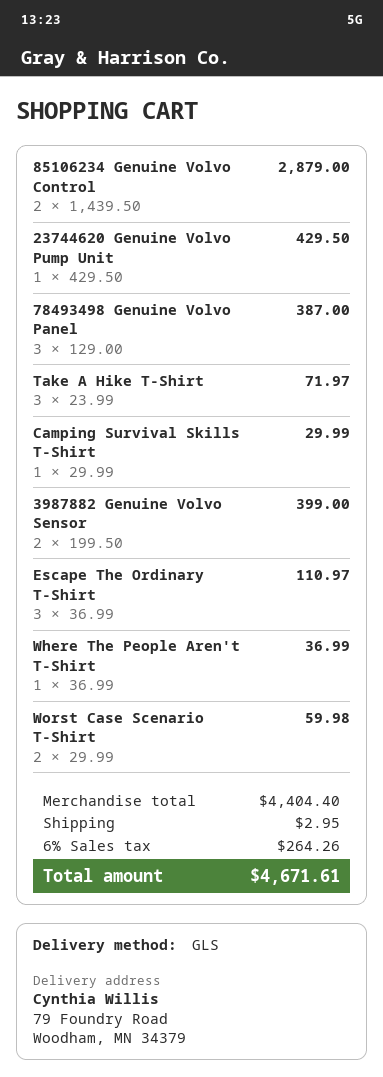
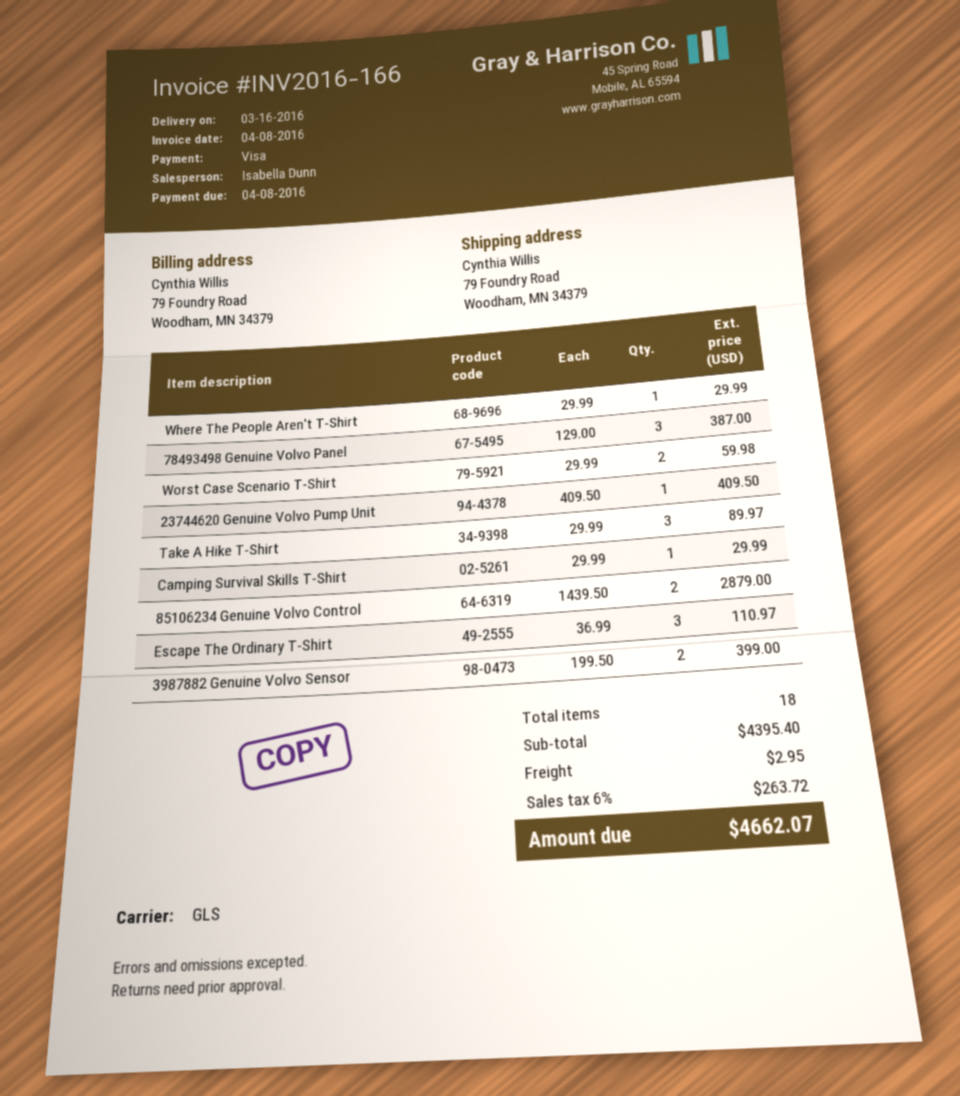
23744620 Genuine Volvo Pump Unit: 1 x 429.50 = 429.50 -> 1 x 409.50 = 409.50
Take A Hike T-Shirt: 3 x 23.99 = 71.97 -> 3 x 29.99 = 89.97
Where The People Aren't T-Shirt: 1 x 36.99 = 36.99 -> 1 x 29.99 = 29.99
subtotal: 4404.40 -> 4395.40
tax: 6% = 264.26 -> 6% = 263.72
total: 4671.61 -> 4662.07

